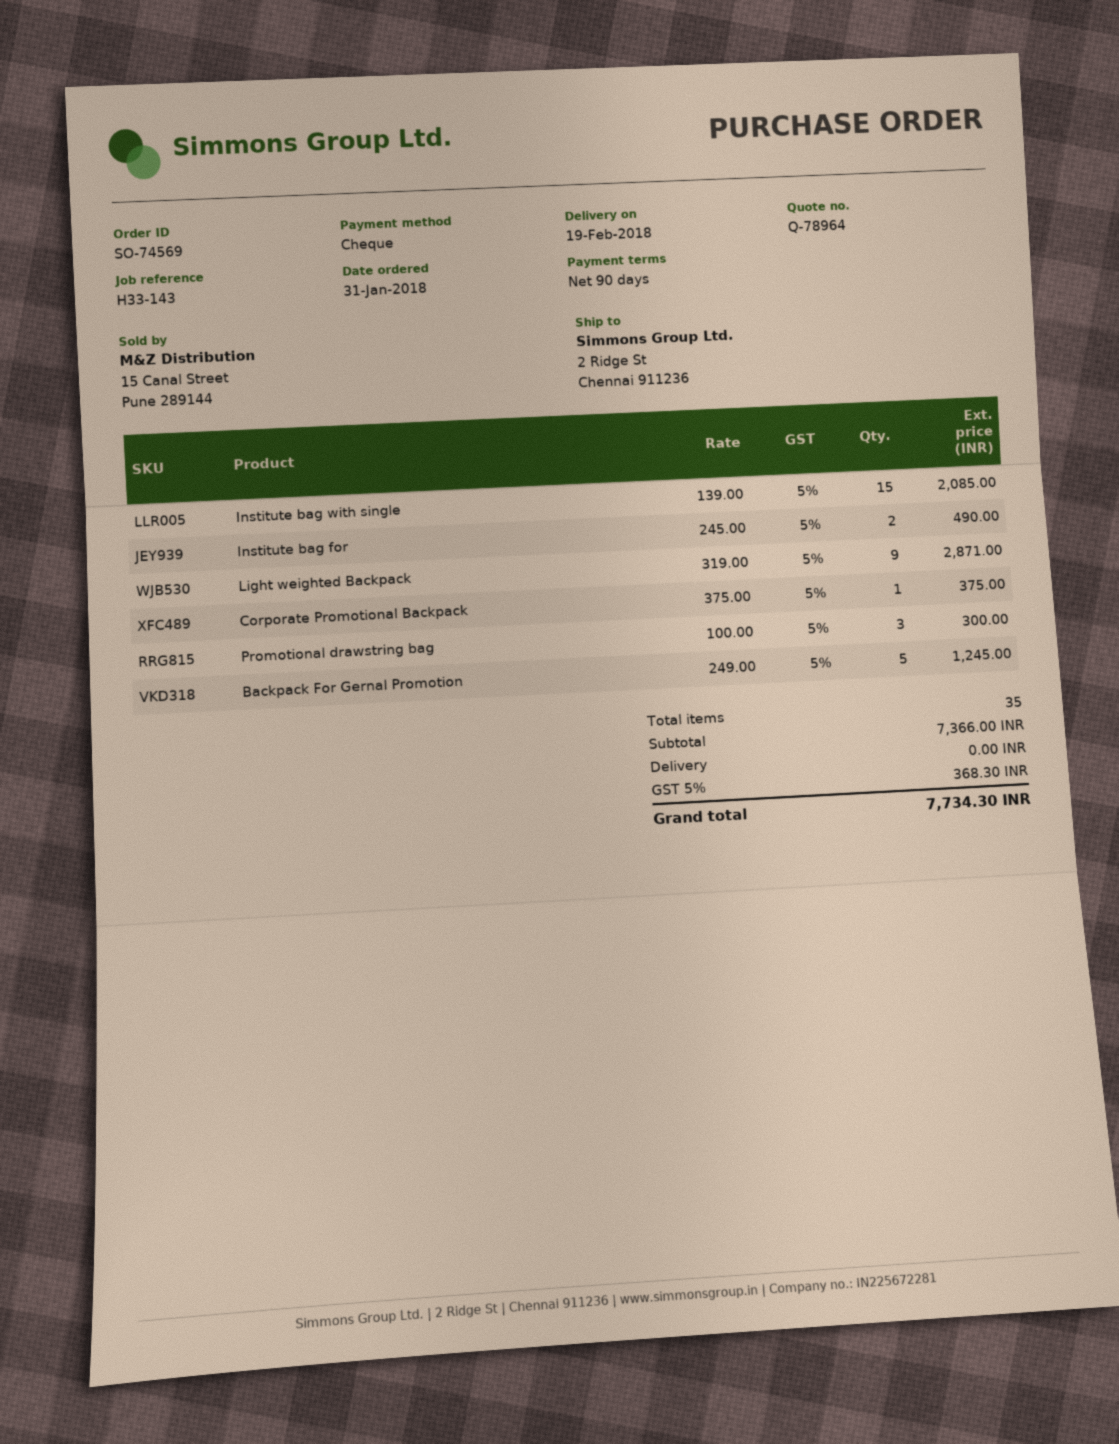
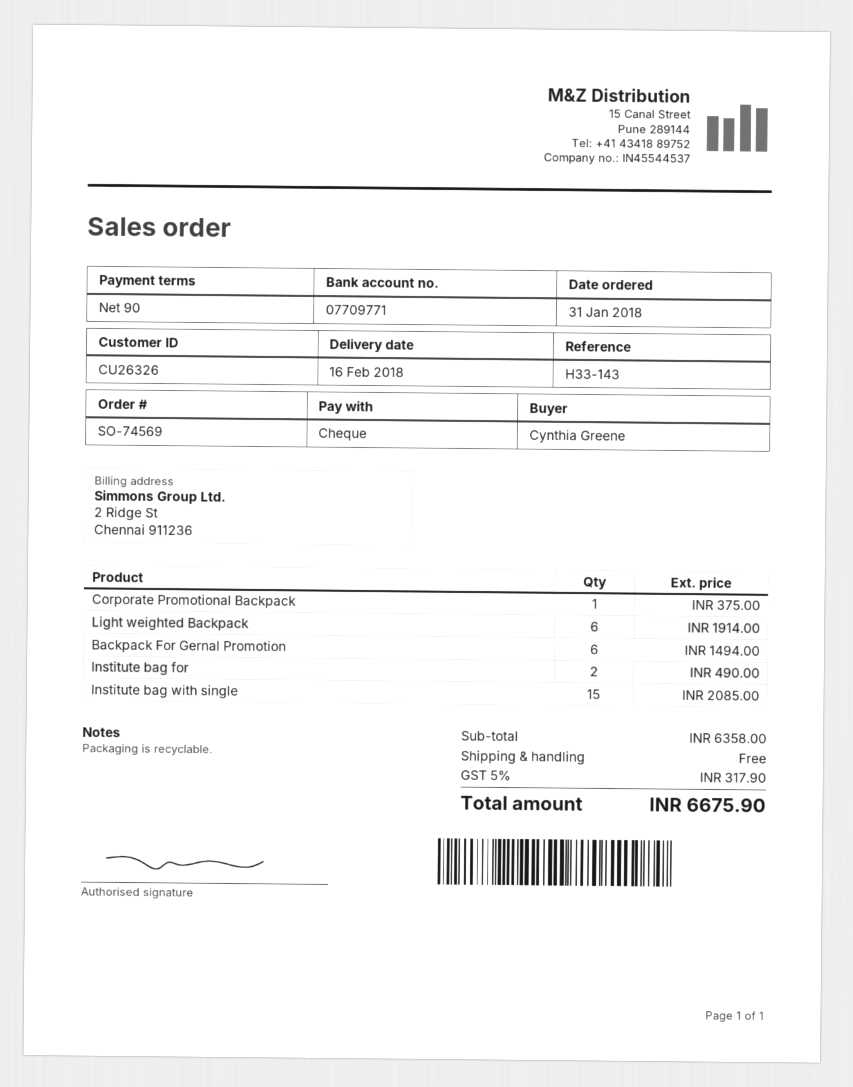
delivery date: 2018-02-19 -> 2018-02-16
Light weighted Backpack: 9 for 2871.00 -> 6 for 1914.00
Promotional drawstring bag: 3 for 300.00 -> none
Backpack For Gernal Promotion: 5 for 1245.00 -> 6 for 1494.00
subtotal: 7366.00 -> 6358.00
tax: 5% = 368.30 -> 5% = 317.90
total: 7734.30 -> 6675.90

